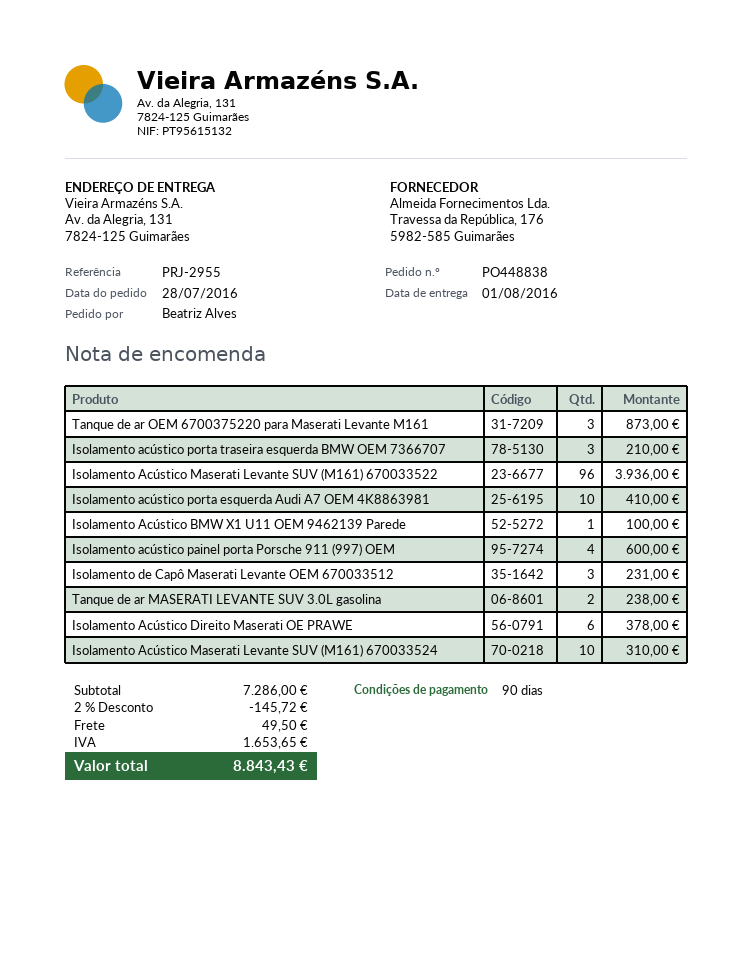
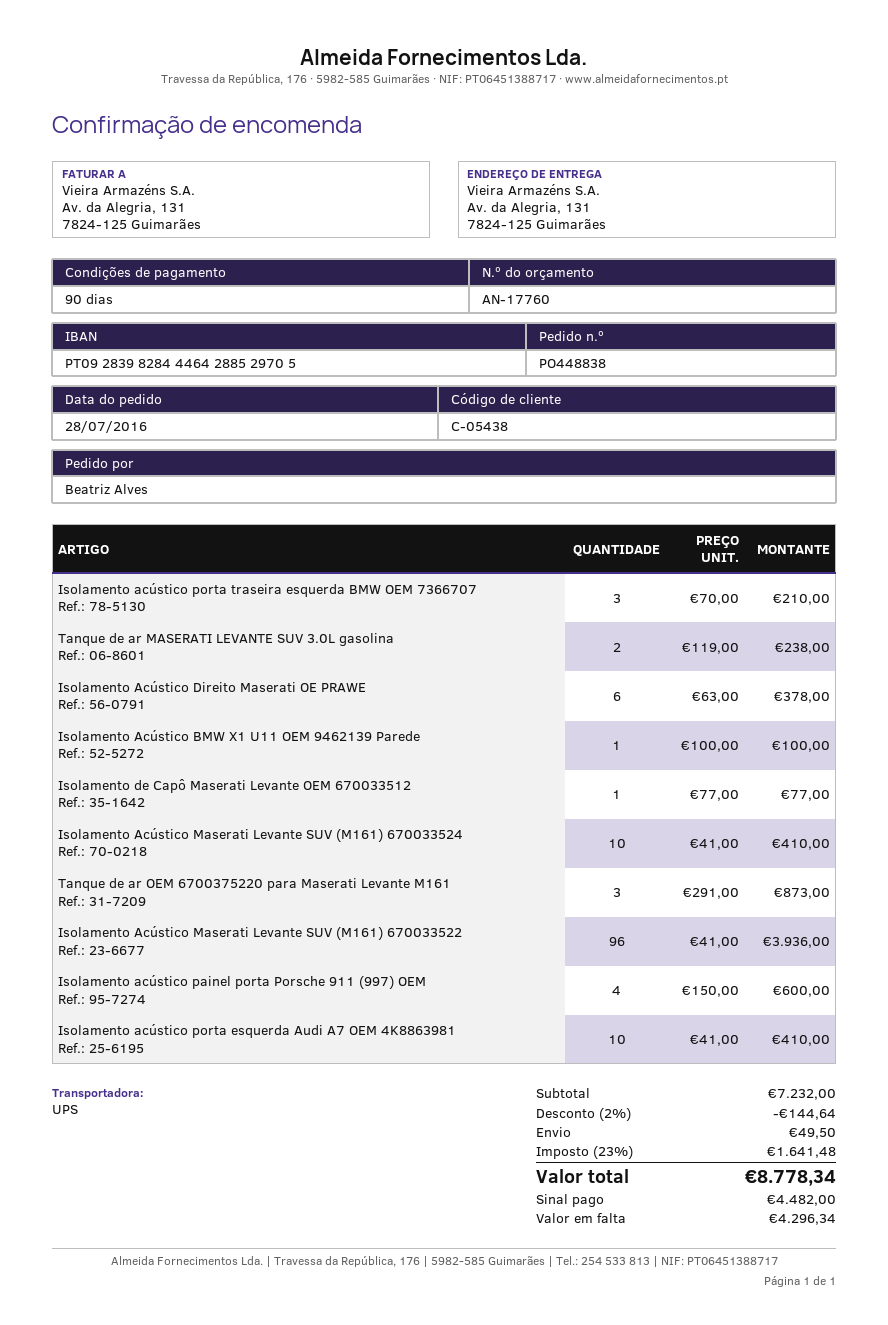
Isolamento de Capô Maserati Levante OEM 670033512: 3 for 231.00 -> 1 for 77.00
Isolamento Acústico Maserati Levante SUV (M161) 670033524: 10 for 310.00 -> 10 for 410.00
subtotal: 7286.00 -> 7232.00
discount: 2% = 145.72 -> 2% = 144.64
tax: 1653.65 -> 1641.48
total: 8843.43 -> 8778.34

